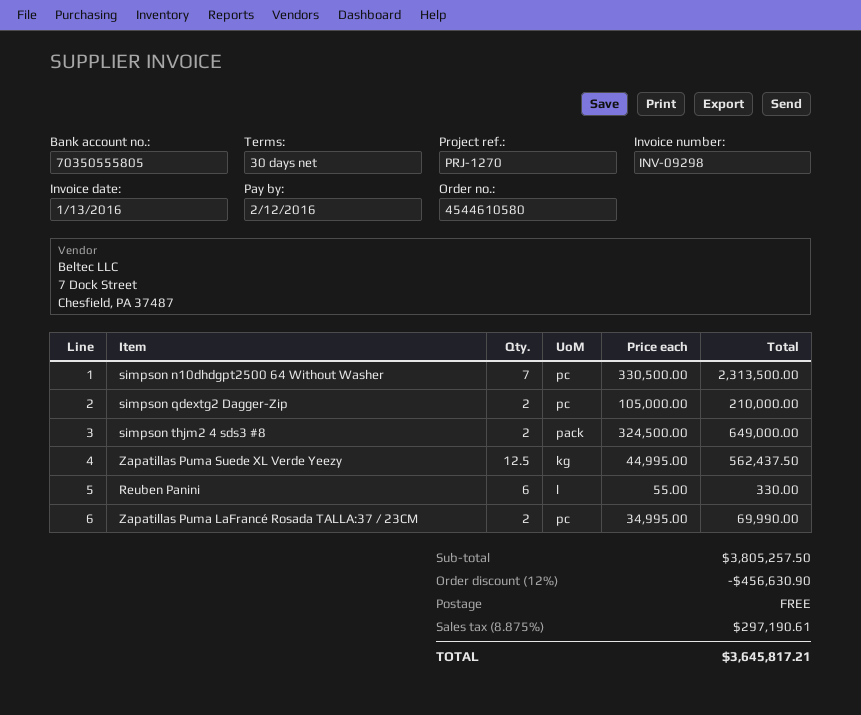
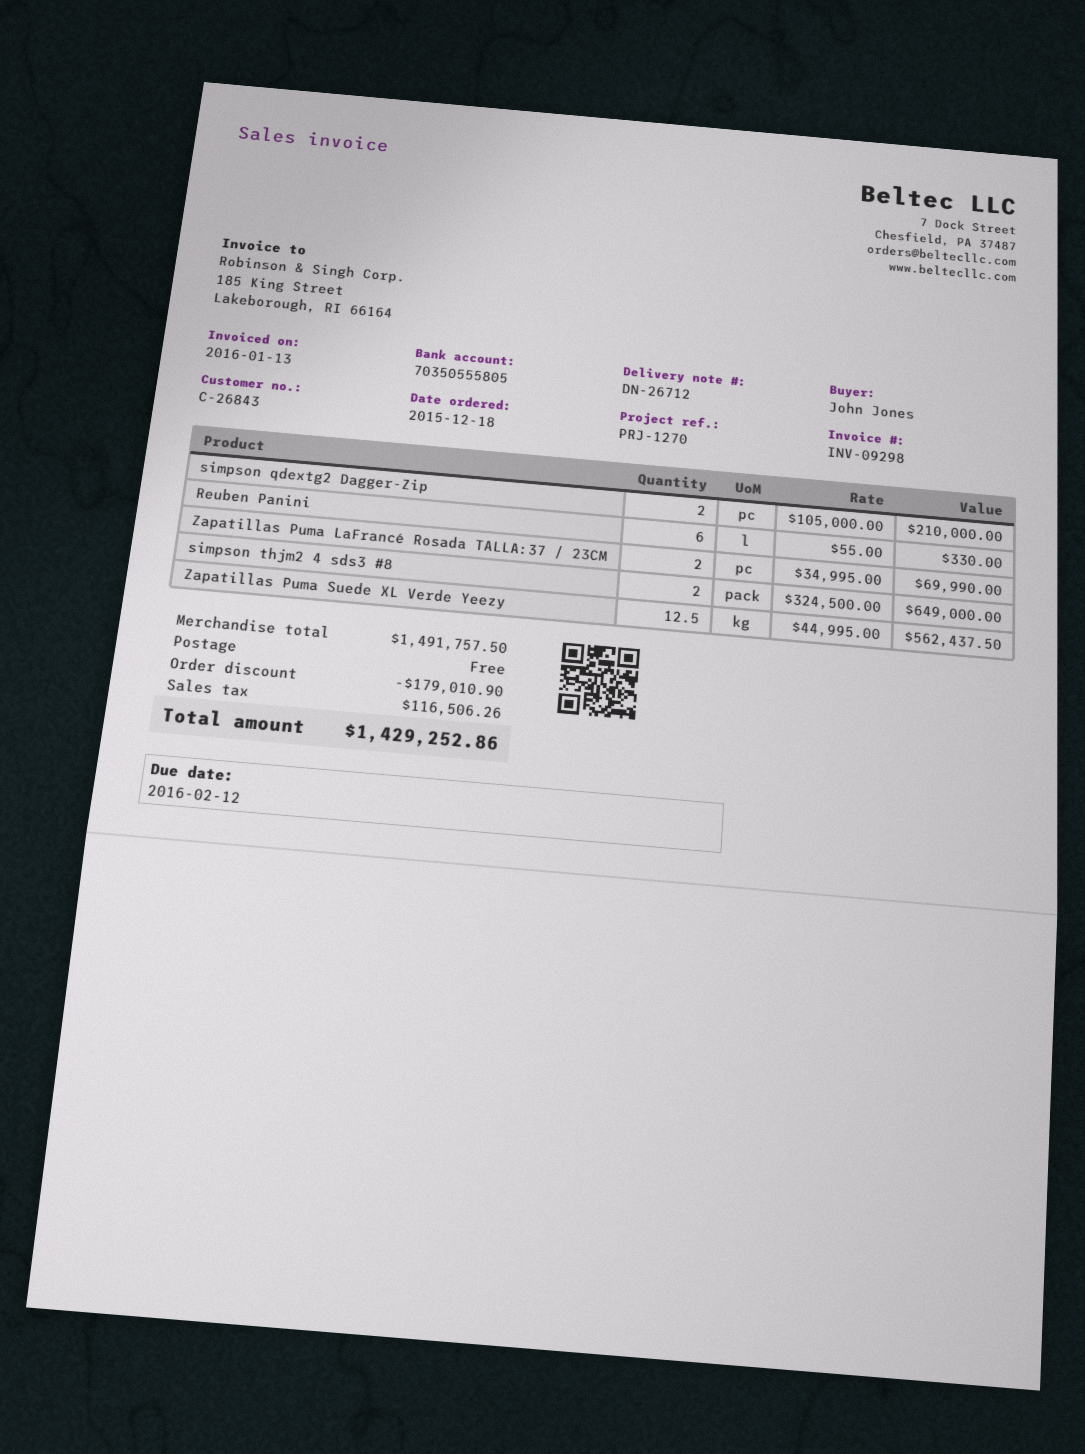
simpson n10dhdgpt2500 64 Without Washer: 7 x 330500.00 = 2313500.00 -> none
subtotal: 3805257.50 -> 1491757.50
discount: 456630.90 -> 179010.90
tax: 297190.61 -> 116506.26
total: 3645817.21 -> 1429252.86

